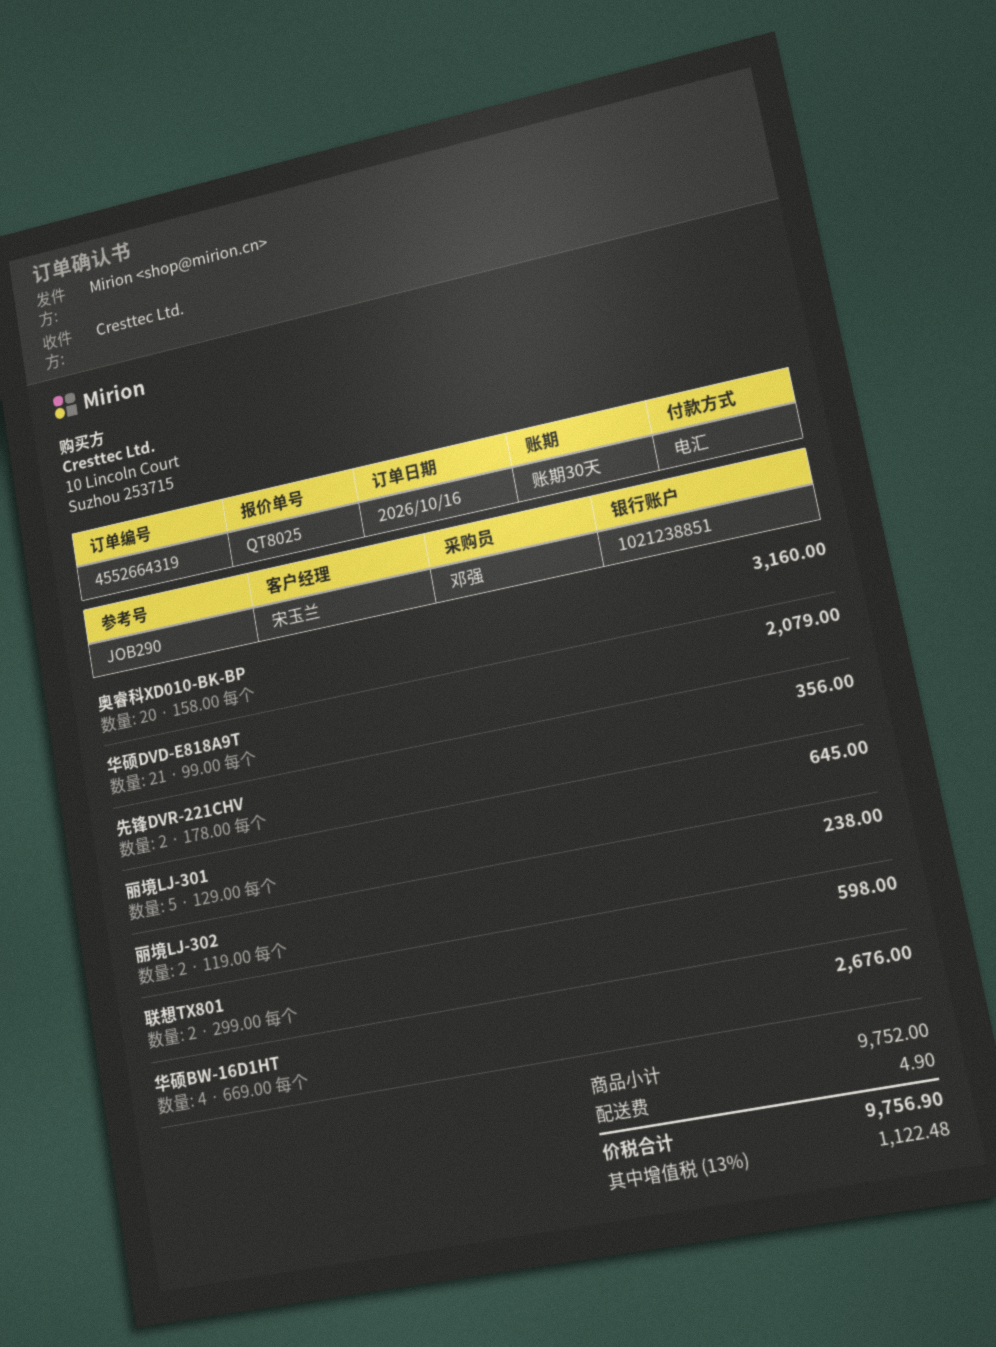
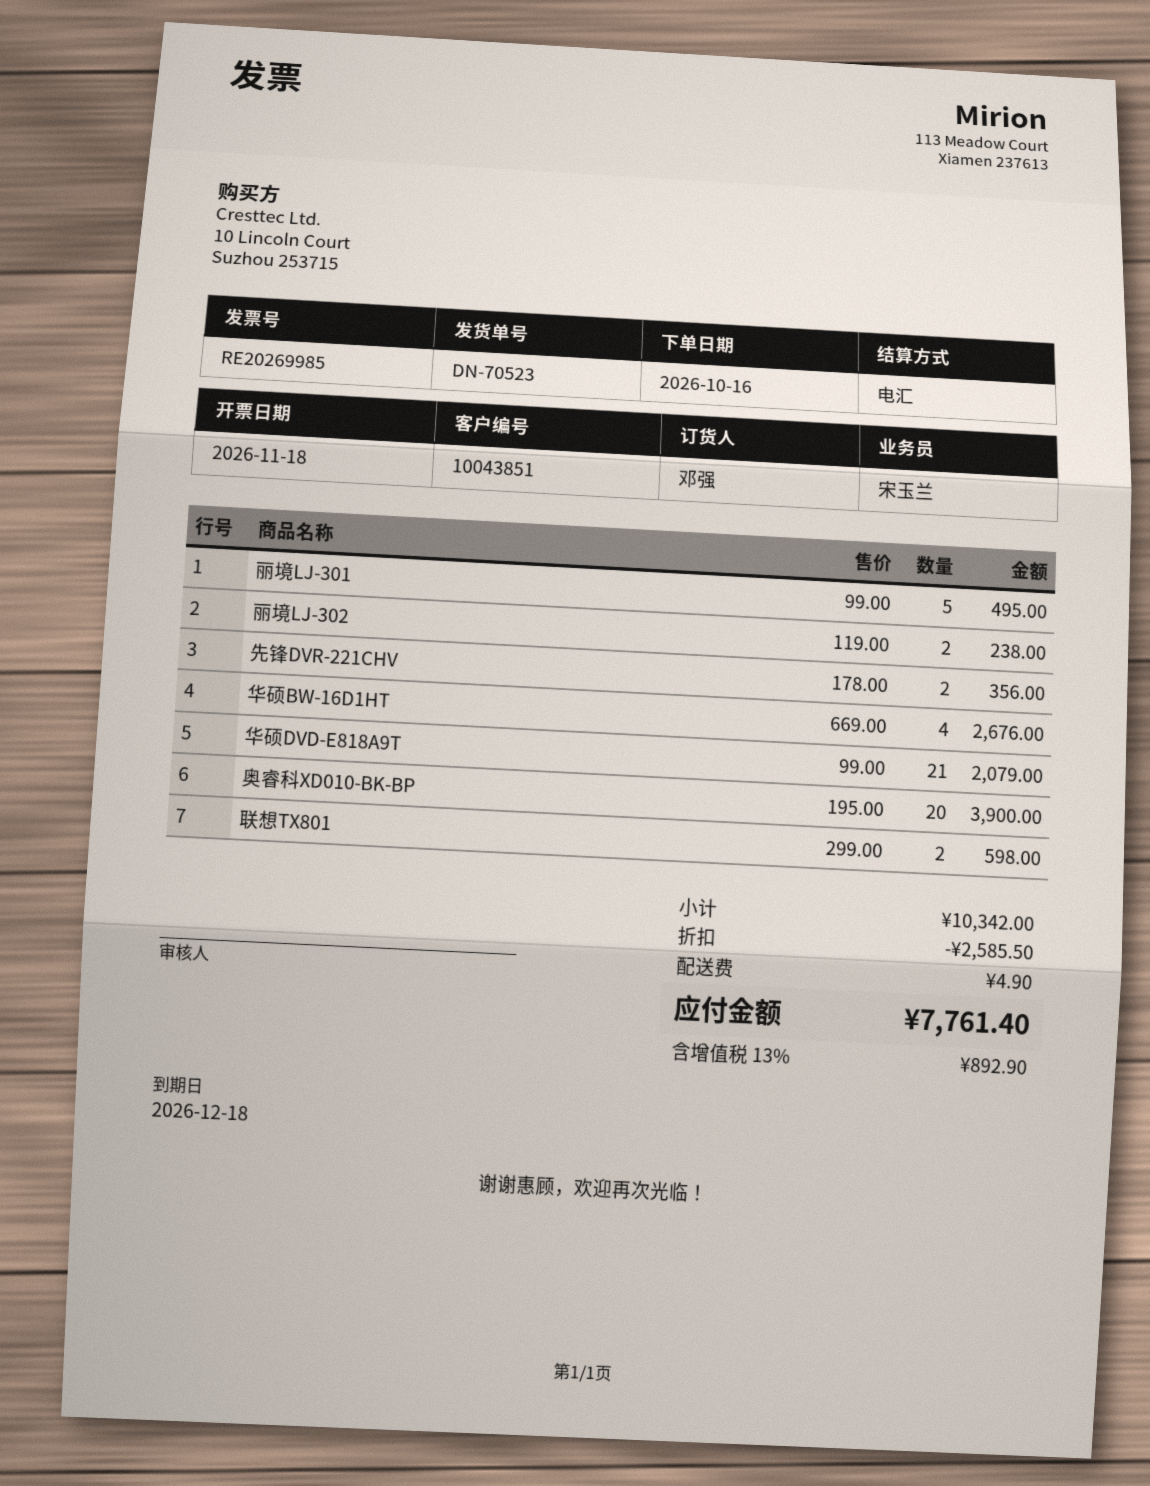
奥睿科XD010-BK-BP: 20 x 158.00 = 3160.00 -> 20 x 195.00 = 3900.00
丽境LJ-301: 5 x 129.00 = 645.00 -> 5 x 99.00 = 495.00
subtotal: 9752.00 -> 10342.00
discount: none -> 2585.50
tax: 13% = 1122.48 -> 13% = 892.90
total: 9756.90 -> 7761.40

